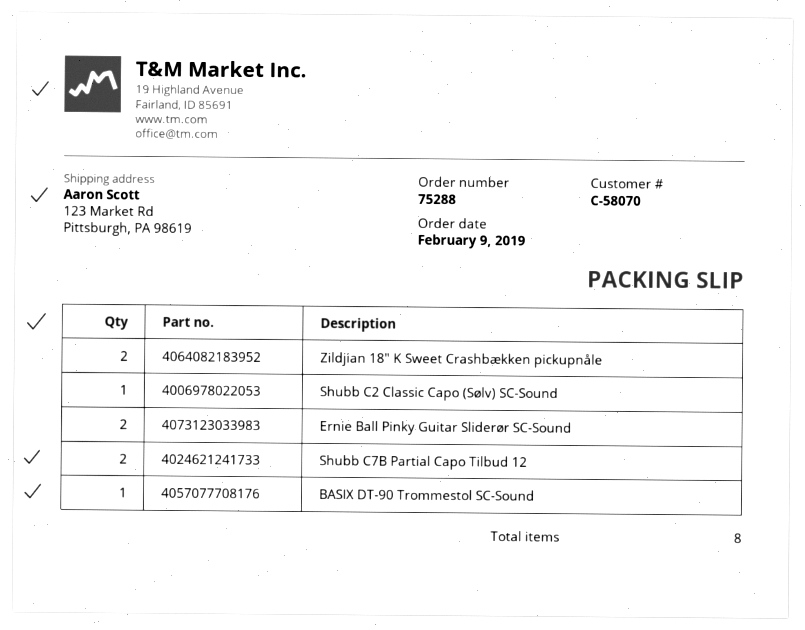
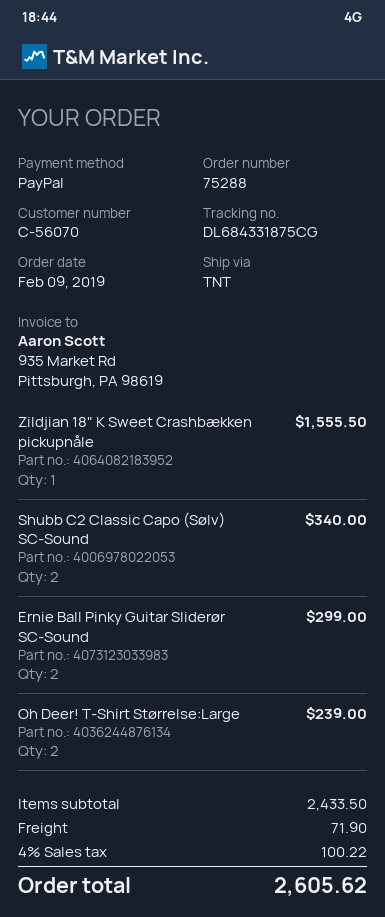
customer number: C-58070 -> C-56070
Zildjian 18" K Sweet Crashbækken pickupnåle: 2 -> 1
Shubb C2 Classic Capo (Sølv) SC-Sound: 1 -> 2
Shubb C7B Partial Capo Tilbud 12: 2 -> none
BASIX DT-90 Trommestol SC-Sound: 1 -> none
Oh Deer! T-Shirt Størrelse:Large: none -> 2

